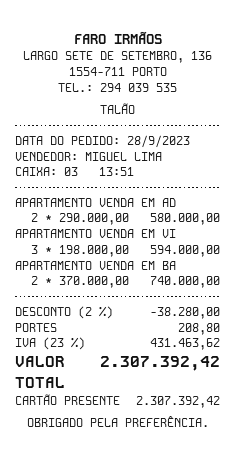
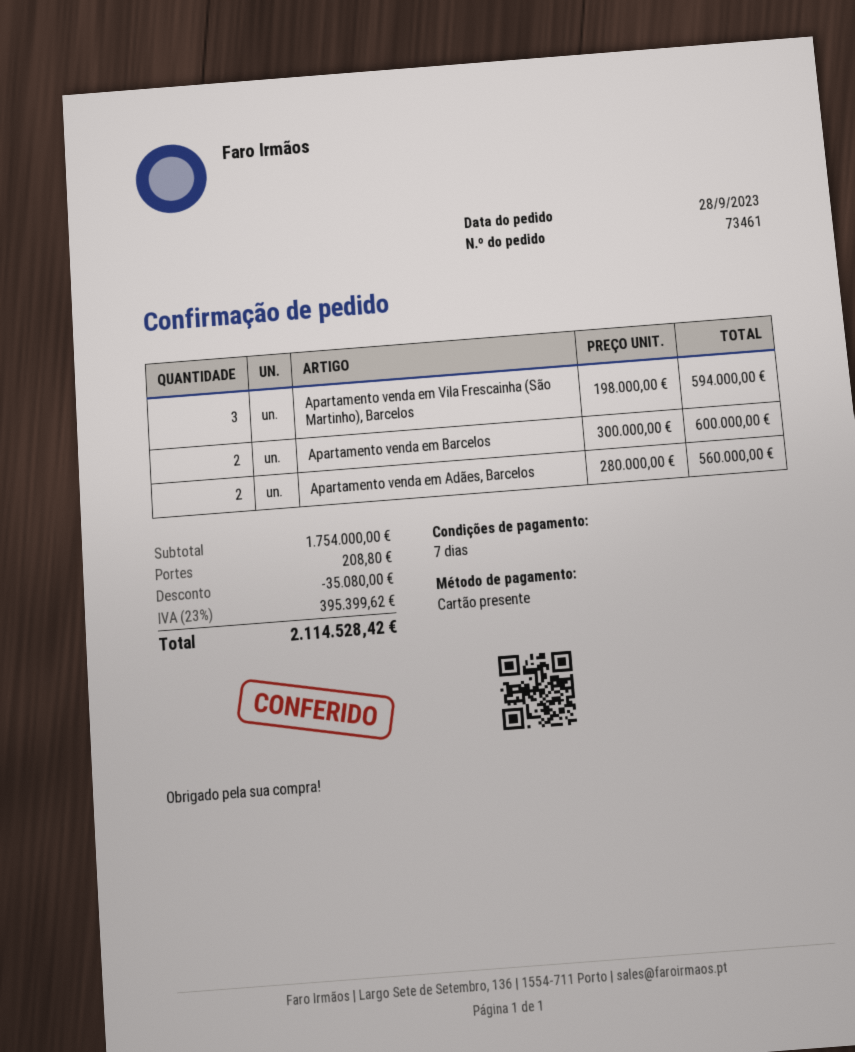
APARTAMENTO VENDA EM AD: 2 x 290000.00 = 580000.00 -> 2 x 280000.00 = 560000.00
APARTAMENTO VENDA EM BA: 2 x 370000.00 = 740000.00 -> 2 x 300000.00 = 600000.00
discount: 38280.00 -> 35080.00
tax: 23% = 431463.62 -> 23% = 395399.62
total: 2307392.42 -> 2114528.42

